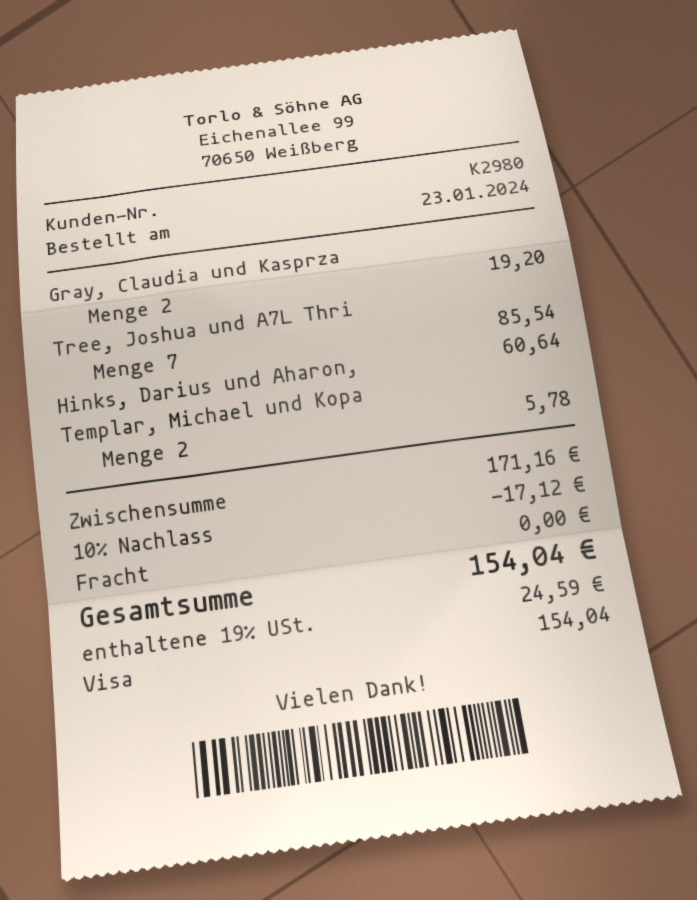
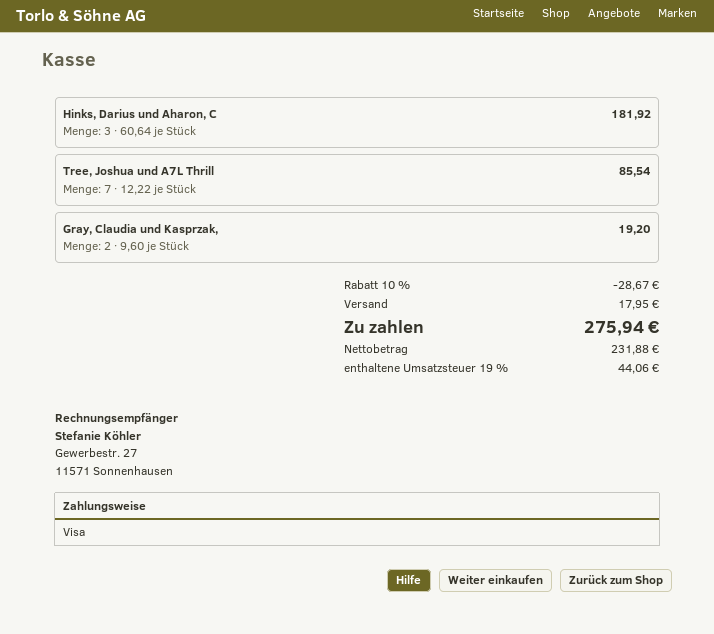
Hinks, Darius und Aharon,: 1 for 60.64 -> 3 for 181.92
Templar, Michael und Kopa: 2 for 5.78 -> none
discount: 10% = 17.12 -> 10% = 28.67
shipping: 0.00 -> 17.95
tax: 19% = 24.59 -> 19% = 44.06
total: 154.04 -> 275.94

